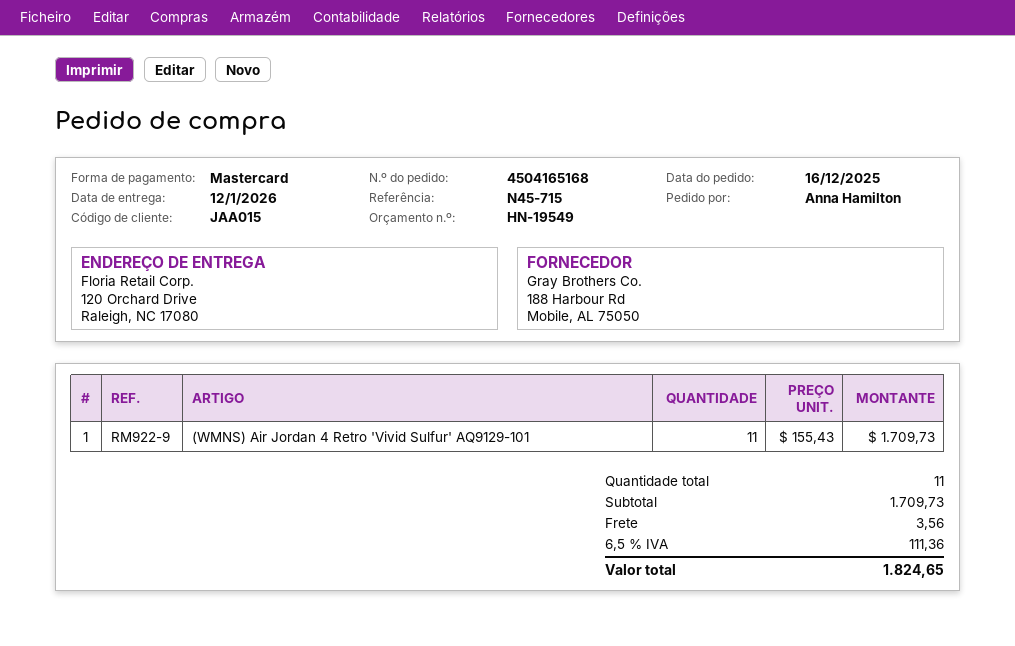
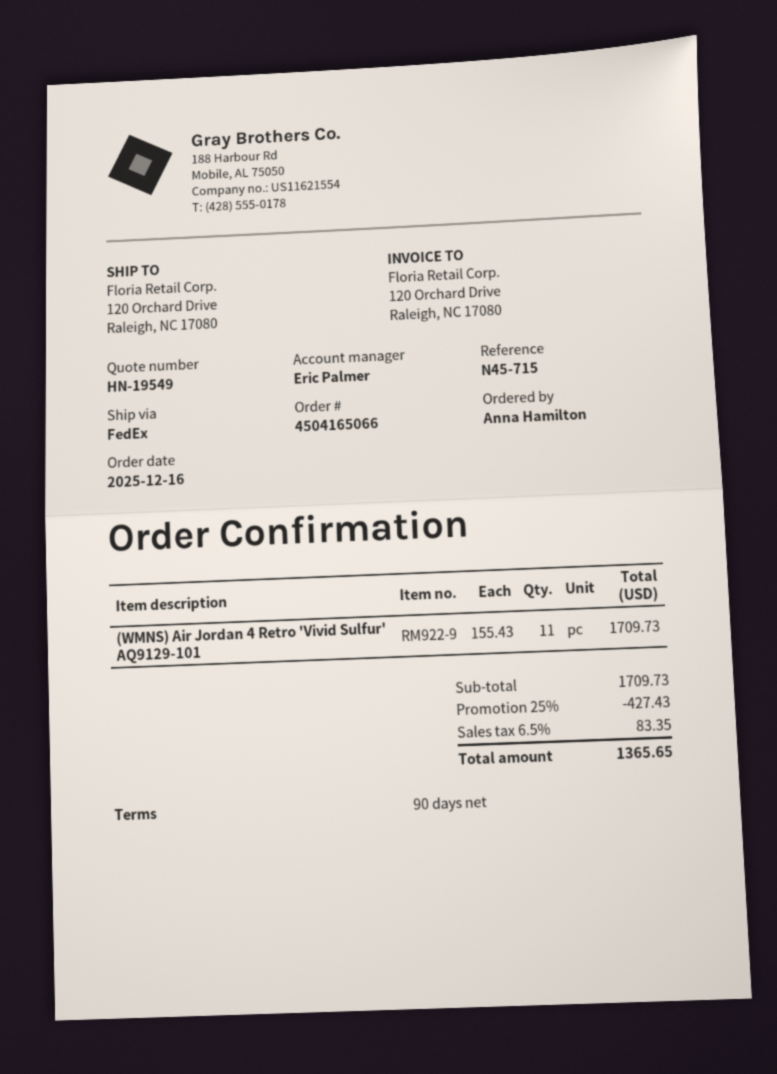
order number: 4504165168 -> 4504165066
discount: none -> 25% = 427.43
shipping: 3.56 -> none
tax: 6.5% = 111.36 -> 6.5% = 83.35
total: 1824.65 -> 1365.65

